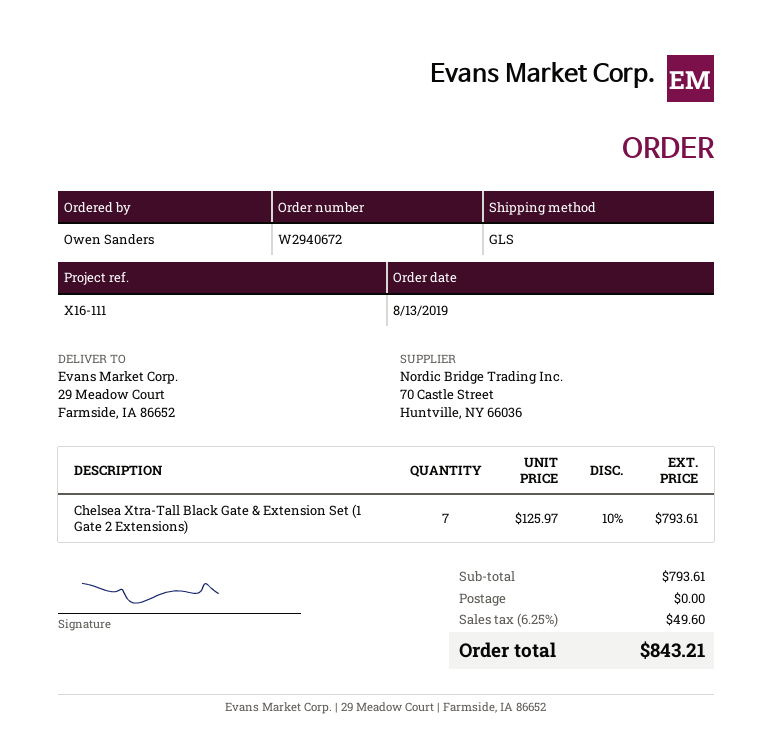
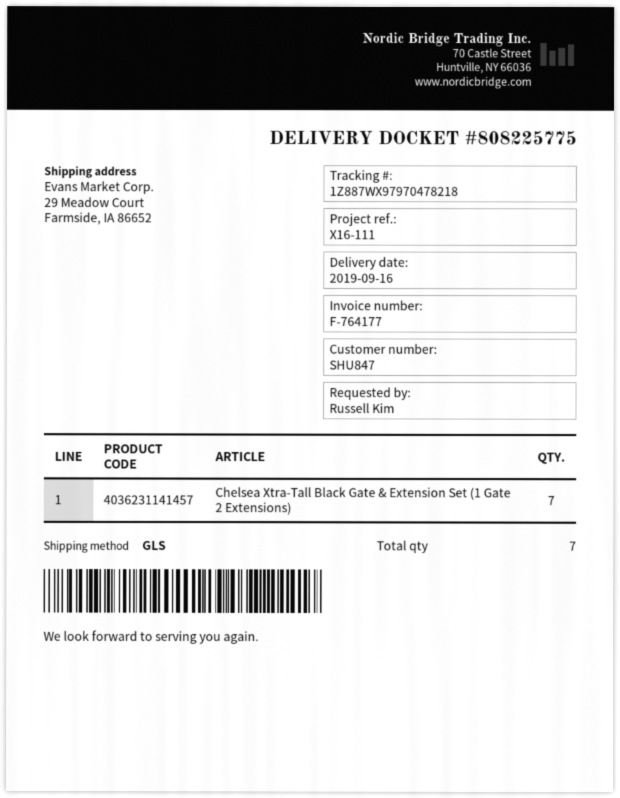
ordered by: Owen Sanders -> Russell Kim

